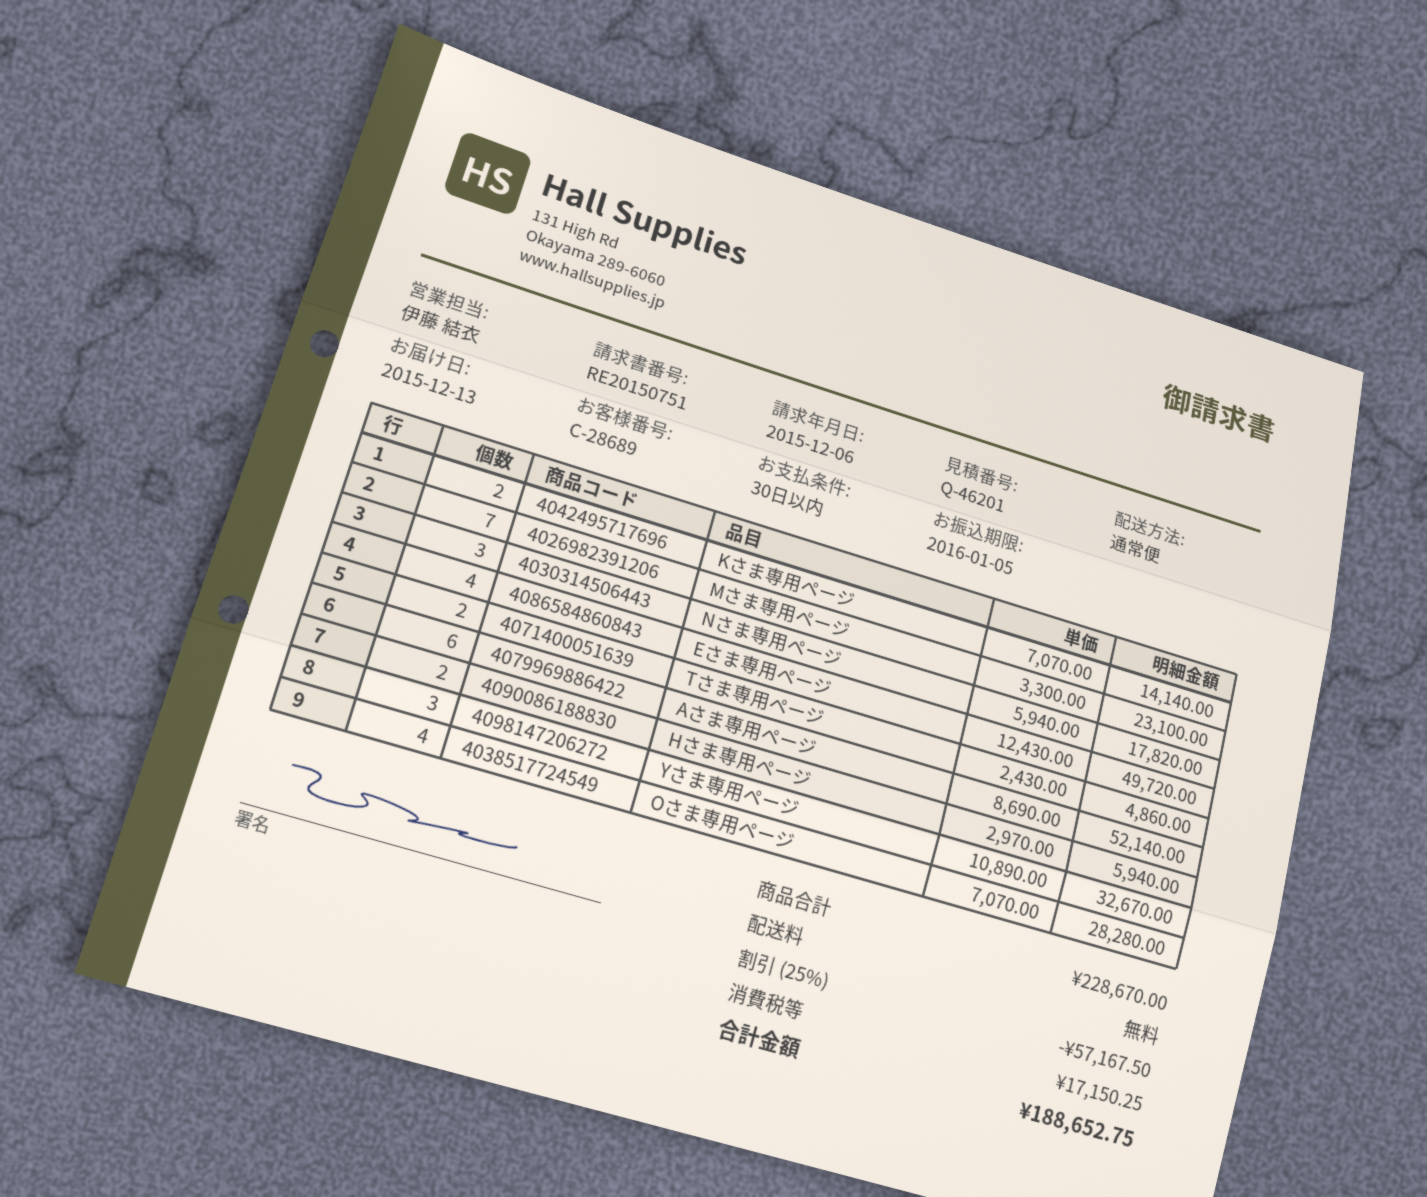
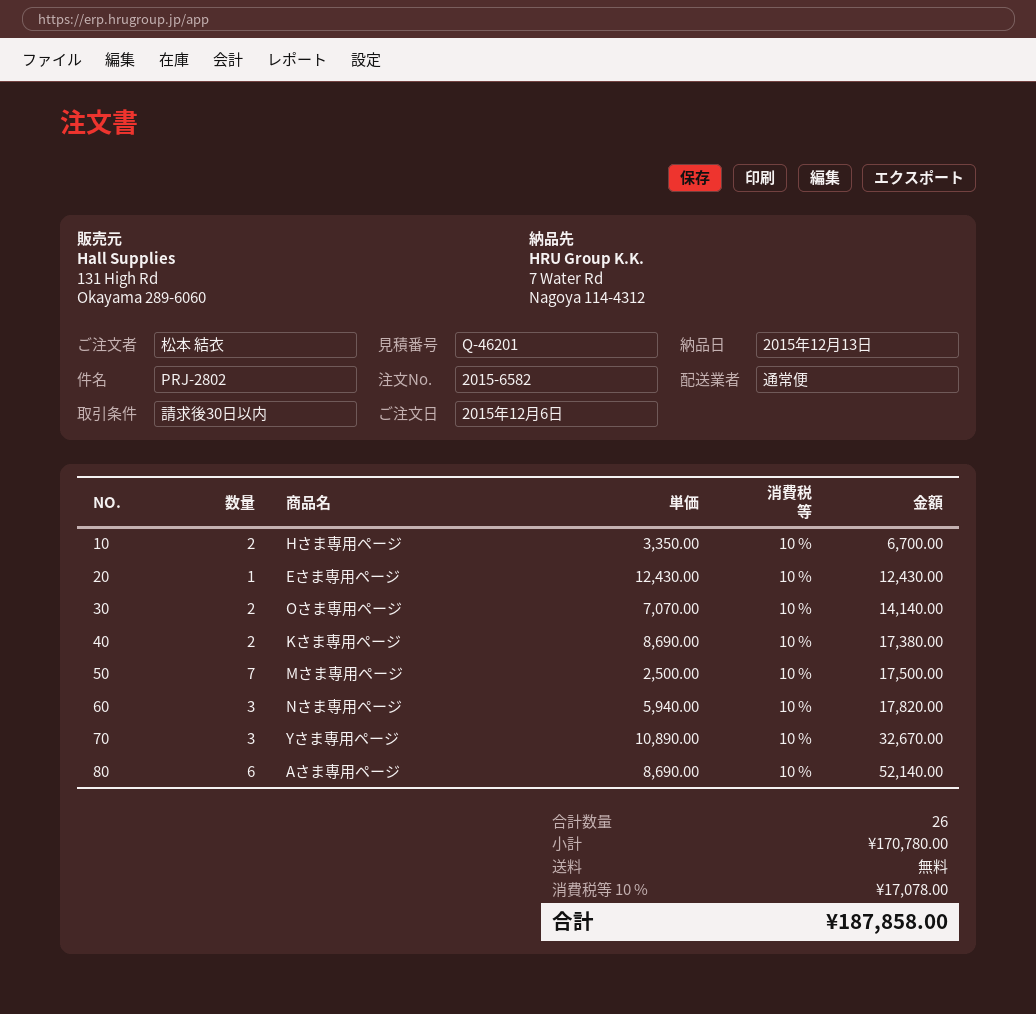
Kさま専用ページ: 2 x 7070.00 = 14140.00 -> 2 x 8690.00 = 17380.00
Mさま専用ページ: 7 x 3300.00 = 23100.00 -> 7 x 2500.00 = 17500.00
Eさま専用ページ: 4 x 12430.00 = 49720.00 -> 1 x 12430.00 = 12430.00
Tさま専用ページ: 2 x 2430.00 = 4860.00 -> none
Hさま専用ページ: 2 x 2970.00 = 5940.00 -> 2 x 3350.00 = 6700.00
Oさま専用ページ: 4 x 7070.00 = 28280.00 -> 2 x 7070.00 = 14140.00
subtotal: 228670.00 -> 170780.00
discount: 25% = 57167.50 -> none
tax: 17150.25 -> 17078.00
total: 188652.75 -> 187858.00

